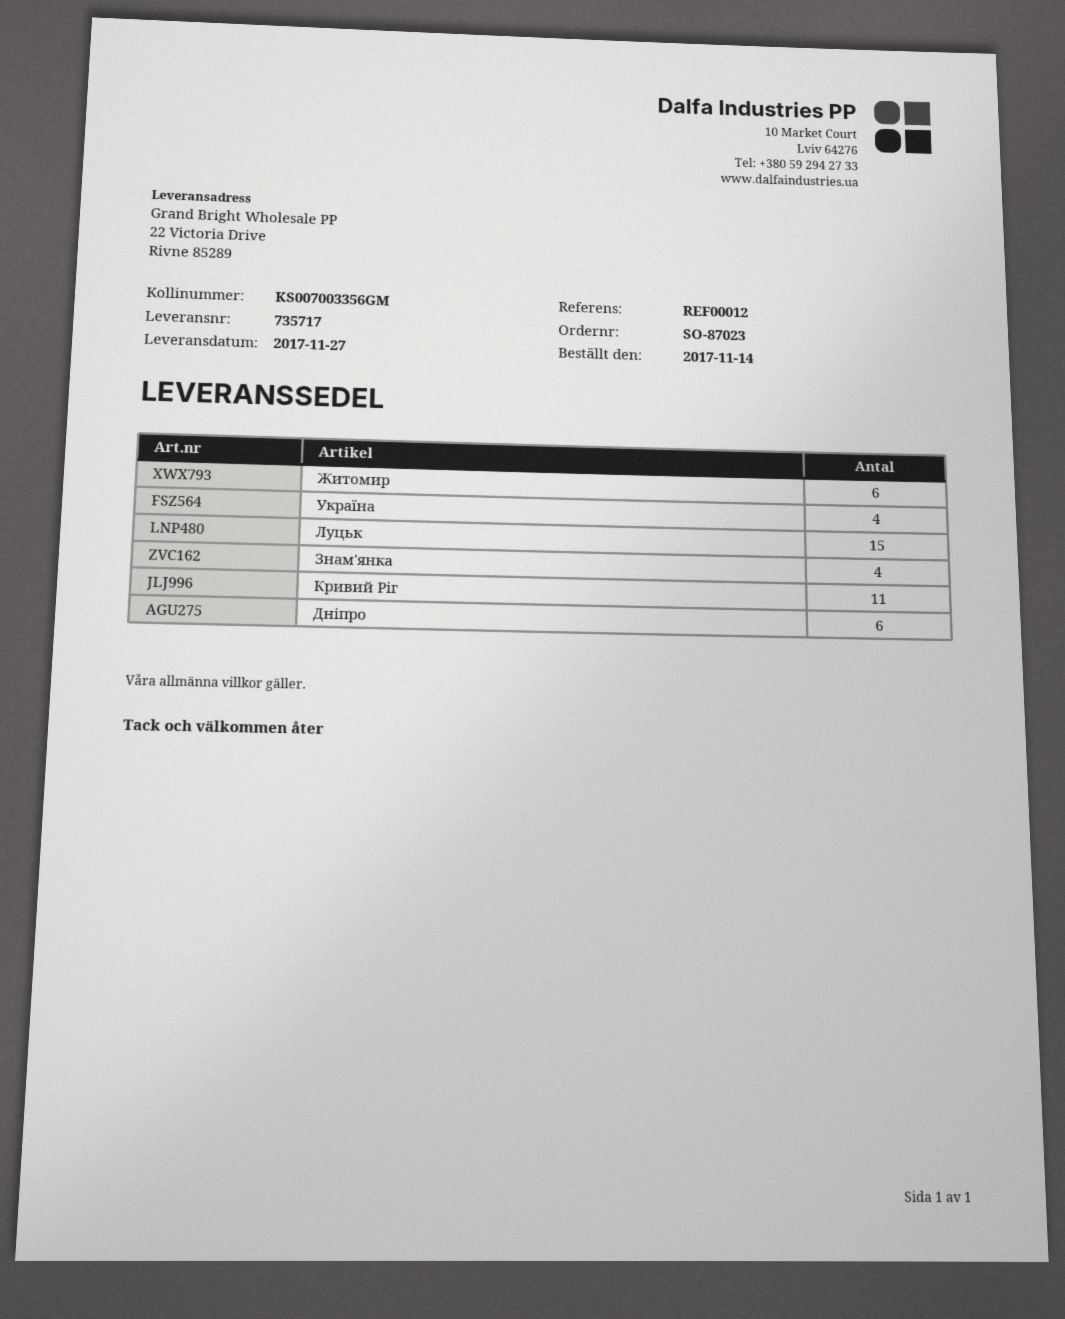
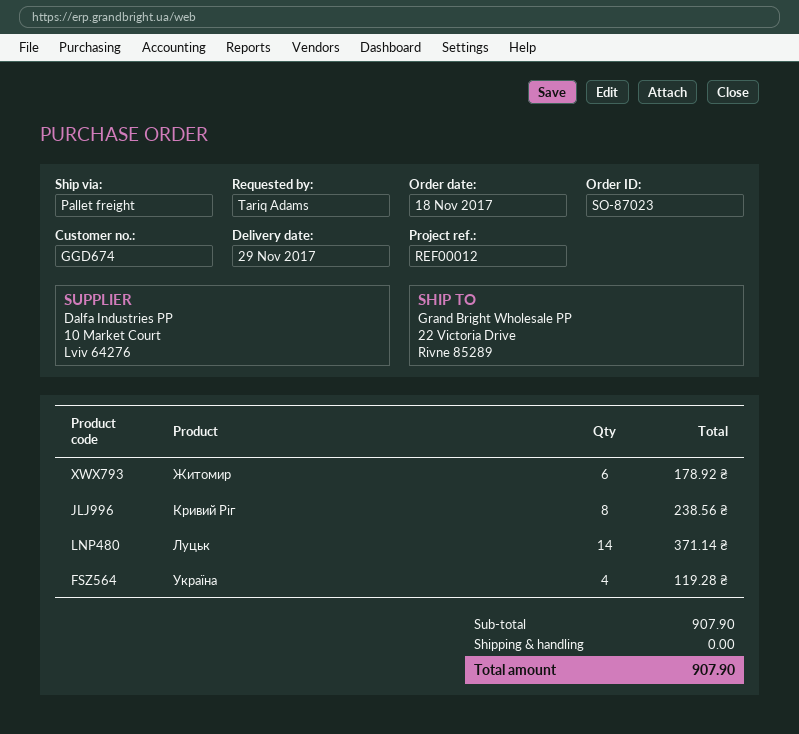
order date: 2017-11-14 -> 2017-11-18
delivery date: 2017-11-27 -> 2017-11-29
Луцьк: 15 -> 14
Знам'янка: 4 -> none
Кривий Ріг: 11 -> 8
Дніпро: 6 -> none

